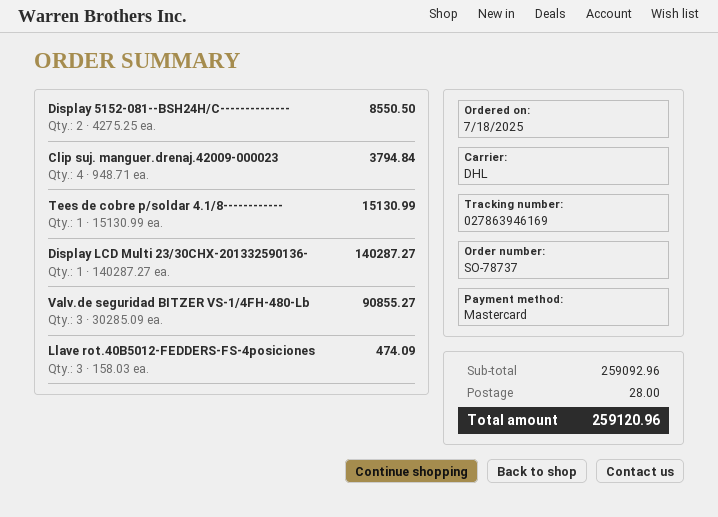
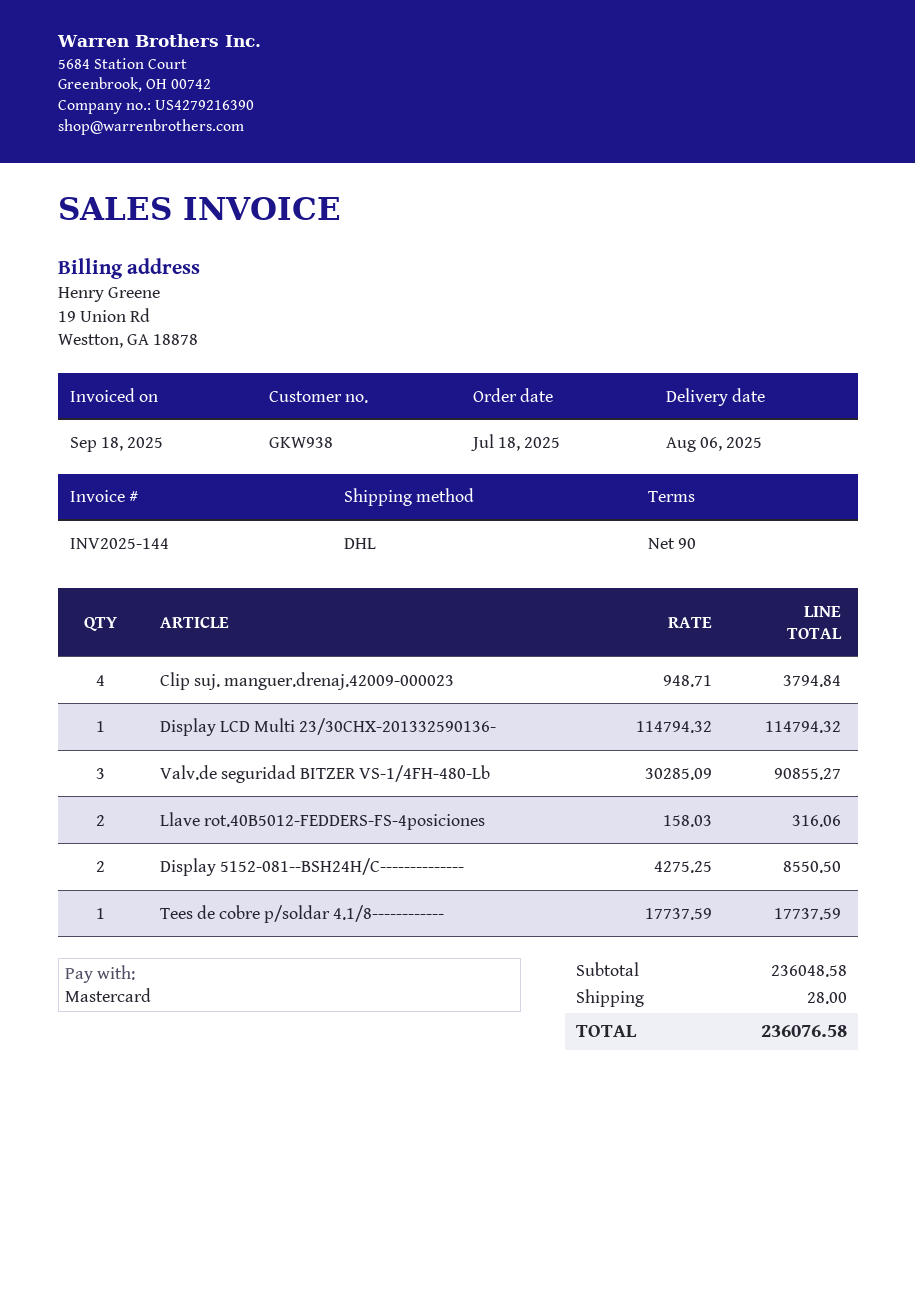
Tees de cobre p/soldar 4.1/8------------: 1 x 15130.99 = 15130.99 -> 1 x 17737.59 = 17737.59
Display LCD Multi 23/30CHX-201332590136-: 1 x 140287.27 = 140287.27 -> 1 x 114794.32 = 114794.32
Llave rot.40B5012-FEDDERS-FS-4posiciones: 3 x 158.03 = 474.09 -> 2 x 158.03 = 316.06
subtotal: 259092.96 -> 236048.58
total: 259120.96 -> 236076.58

